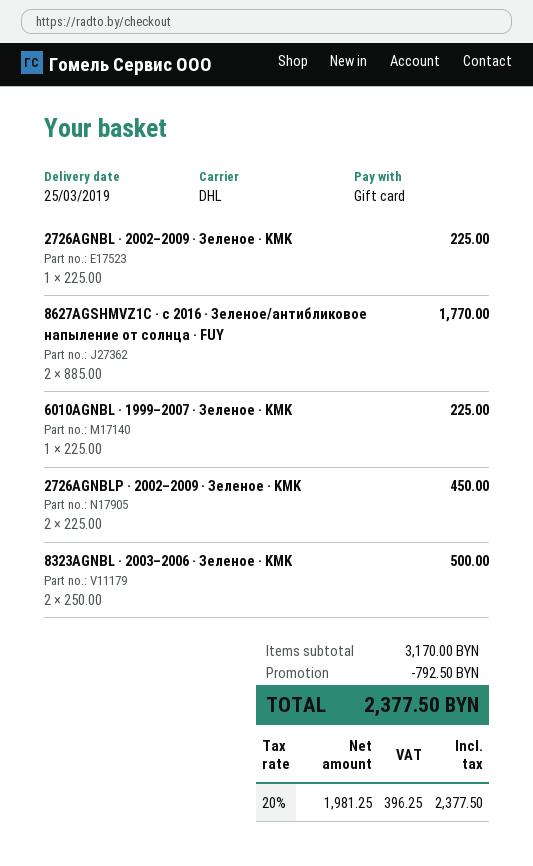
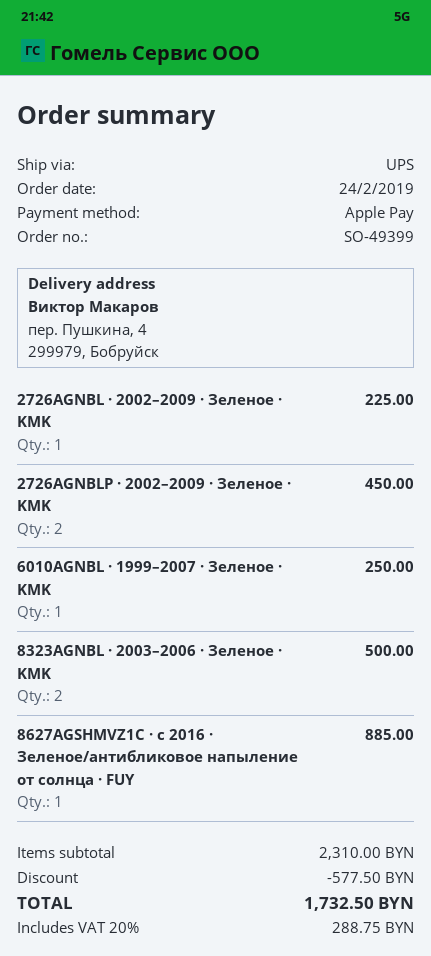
payment method: gift card -> Apple Pay
shipping method: DHL -> UPS
8627AGSHMVZ1C · с 2016 · Зеленое/антибликовое напыление от солнца · FUY: 2 for 1770.00 -> 1 for 885.00
6010AGNBL · 1999–2007 · Зеленое · KMK: 1 for 225.00 -> 1 for 250.00
subtotal: 3170.00 -> 2310.00
discount: 792.50 -> 577.50
tax: 20% = 396.25 -> 20% = 288.75
total: 2377.50 -> 1732.50

